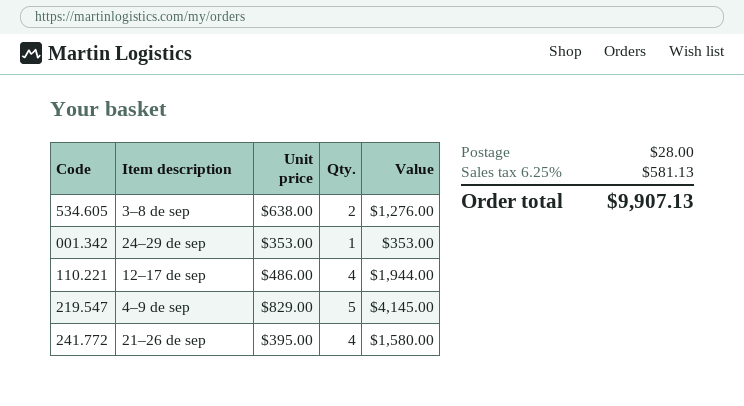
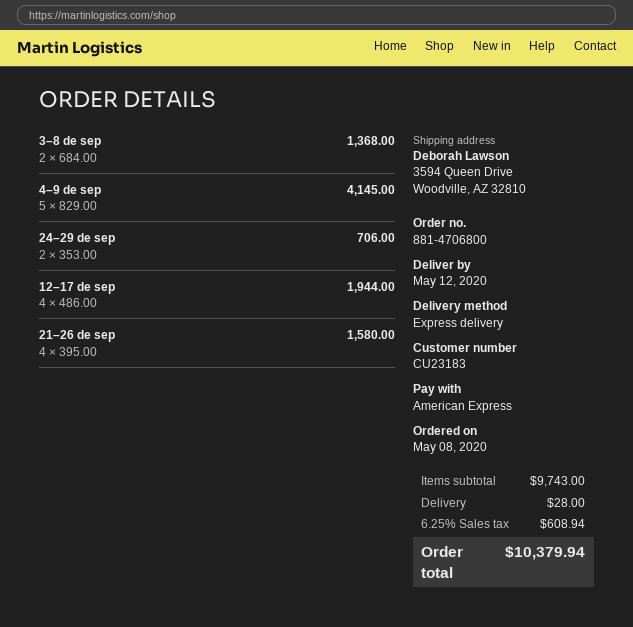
3–8 de sep: 2 x 638.00 = 1276.00 -> 2 x 684.00 = 1368.00
24–29 de sep: 1 x 353.00 = 353.00 -> 2 x 353.00 = 706.00
tax: 6.25% = 581.13 -> 6.25% = 608.94
total: 9907.13 -> 10379.94

